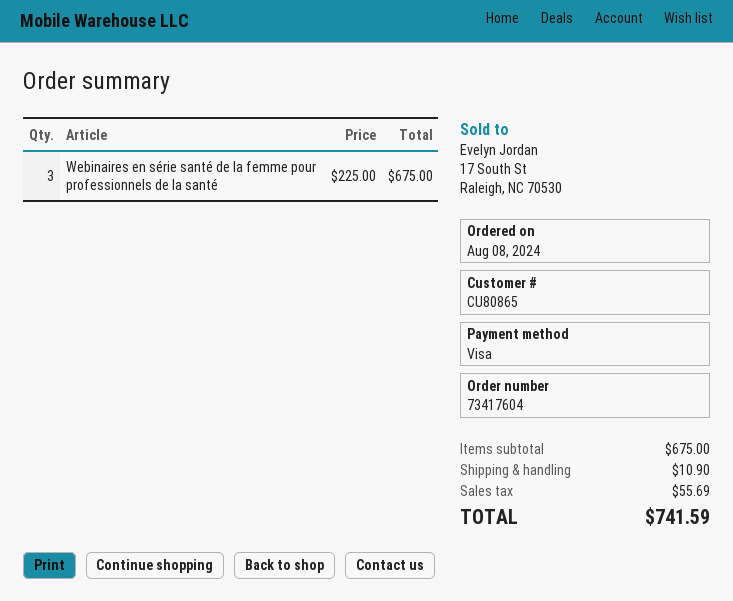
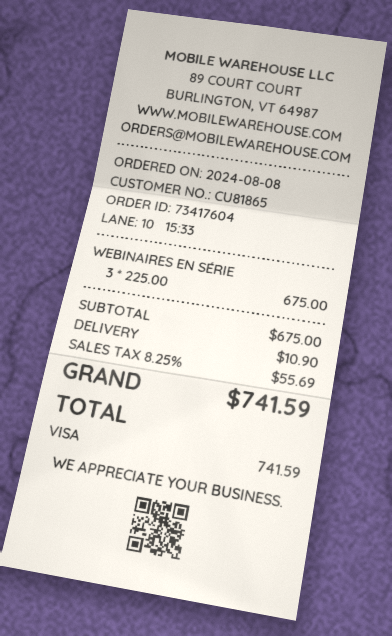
customer number: CU80865 -> CU81865

